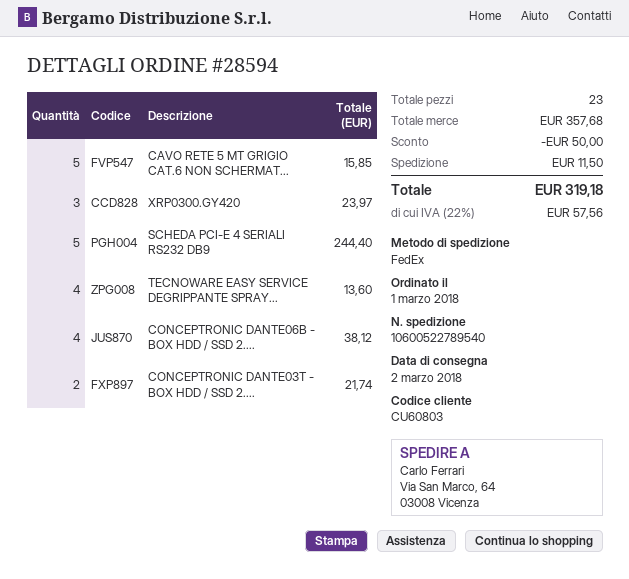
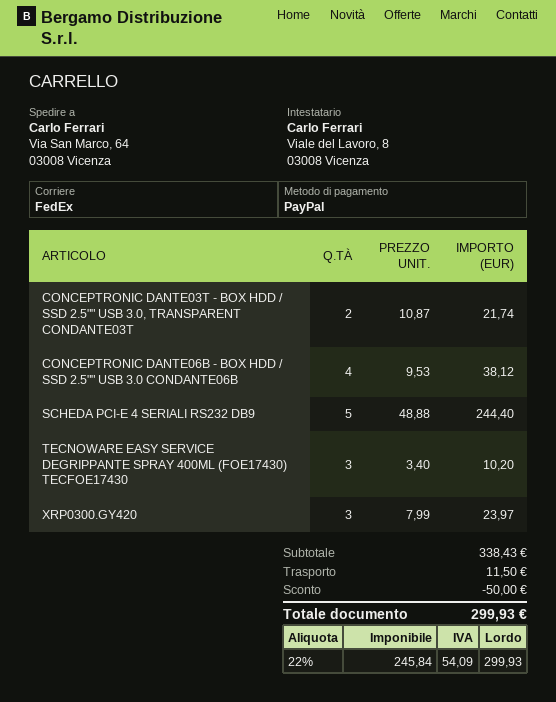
CAVO RETE 5 MT GRIGIO CAT.6 NON SCHERMAT...: 5 for 15.85 -> none
TECNOWARE EASY SERVICE DEGRIPPANTE SPRAY...: 4 for 13.60 -> 3 for 10.20
subtotal: 357.68 -> 338.43
tax: 22% = 57.56 -> 22% = 54.09
total: 319.18 -> 299.93

